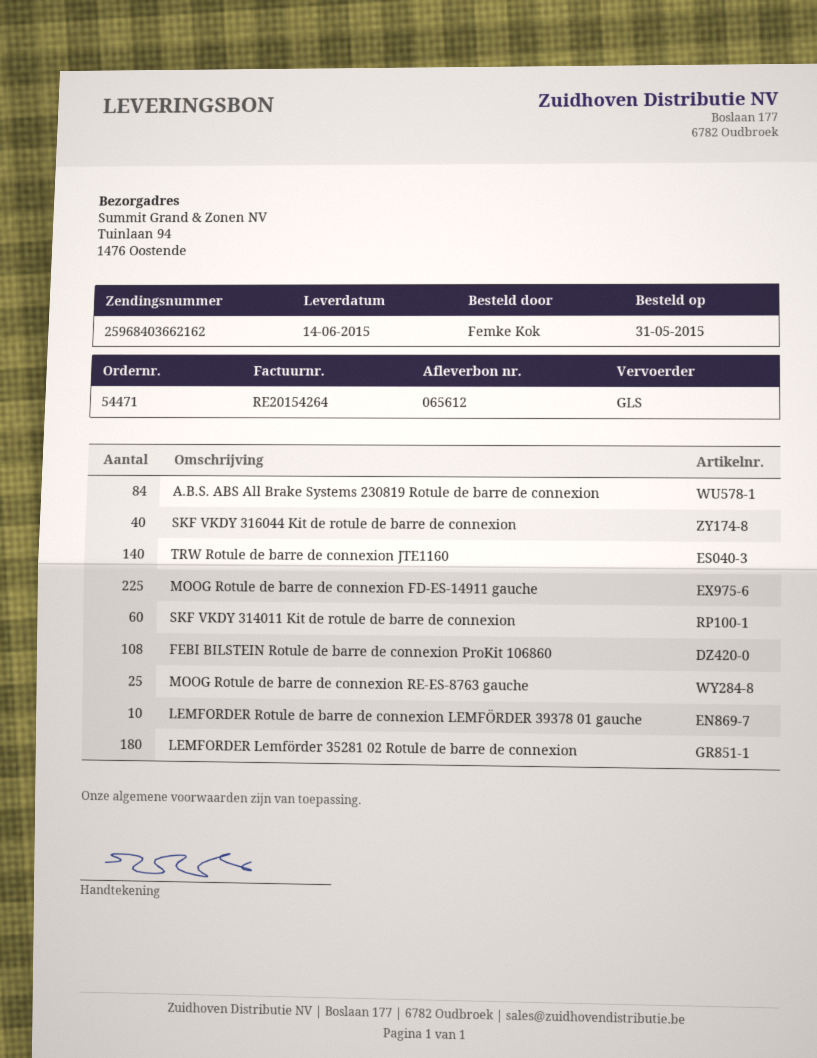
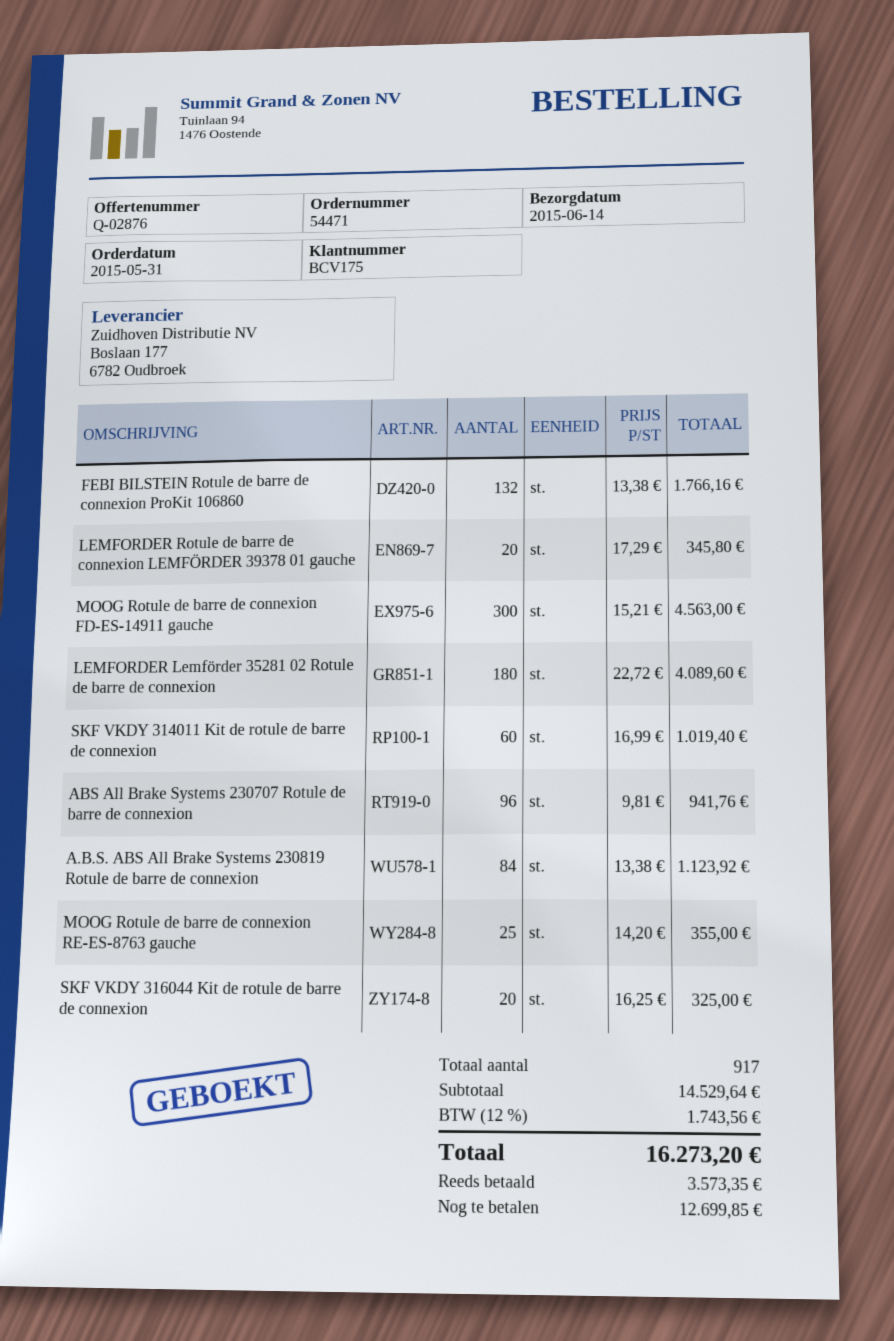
SKF VKDY 316044 Kit de rotule de barre de connexion: 40 -> 20
TRW Rotule de barre de connexion JTE1160: 140 -> none
MOOG Rotule de barre de connexion FD-ES-14911 gauche: 225 -> 300
FEBI BILSTEIN Rotule de barre de connexion ProKit 106860: 108 -> 132
LEMFORDER Rotule de barre de connexion LEMFÖRDER 39378 01 gauche: 10 -> 20
ABS All Brake Systems 230707 Rotule de barre de connexion: none -> 96

